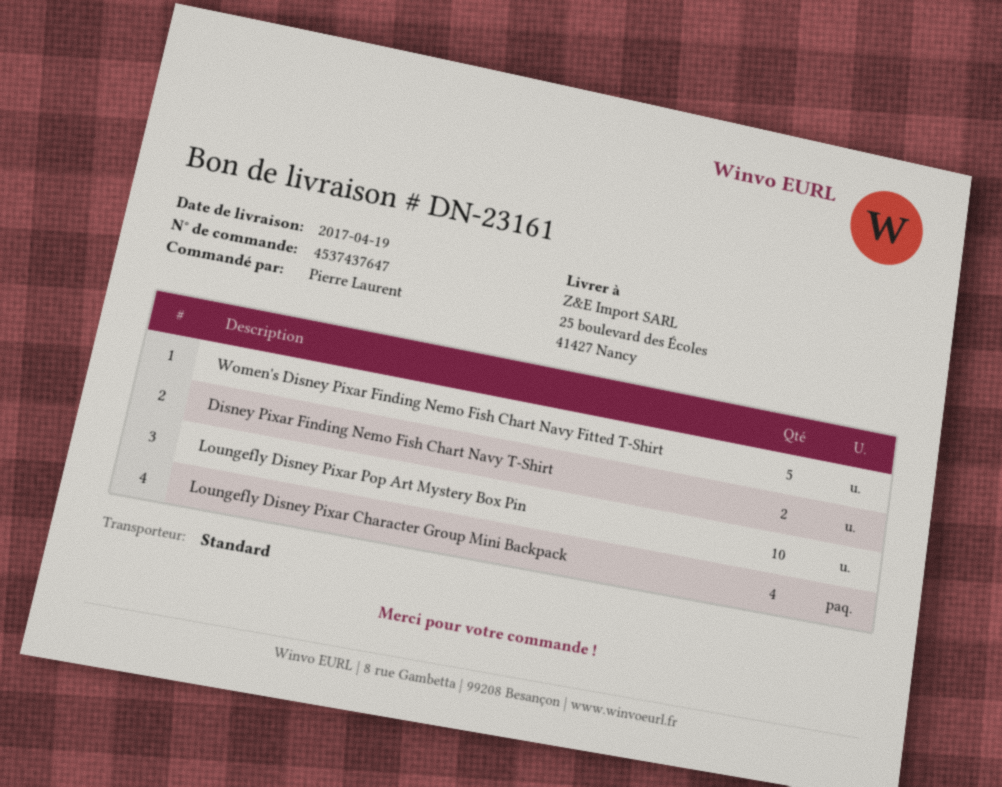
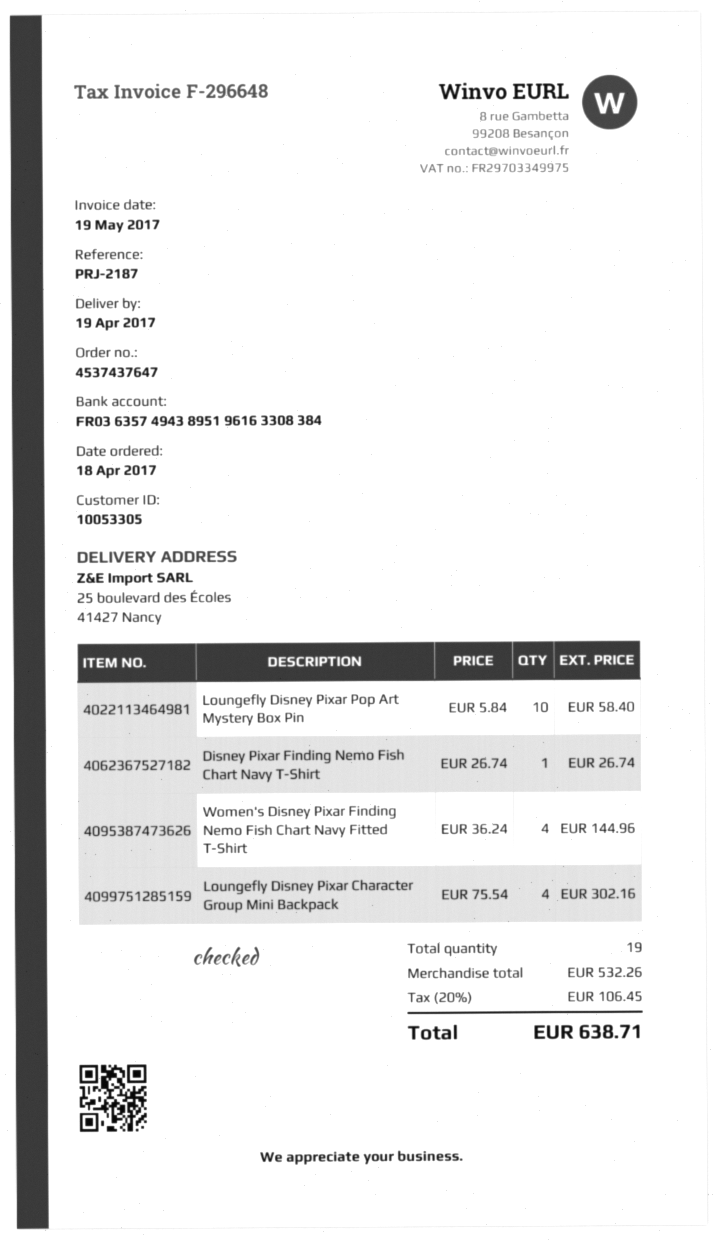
Women's Disney Pixar Finding Nemo Fish Chart Navy Fitted T-Shirt: 5 -> 4
Disney Pixar Finding Nemo Fish Chart Navy T-Shirt: 2 -> 1

